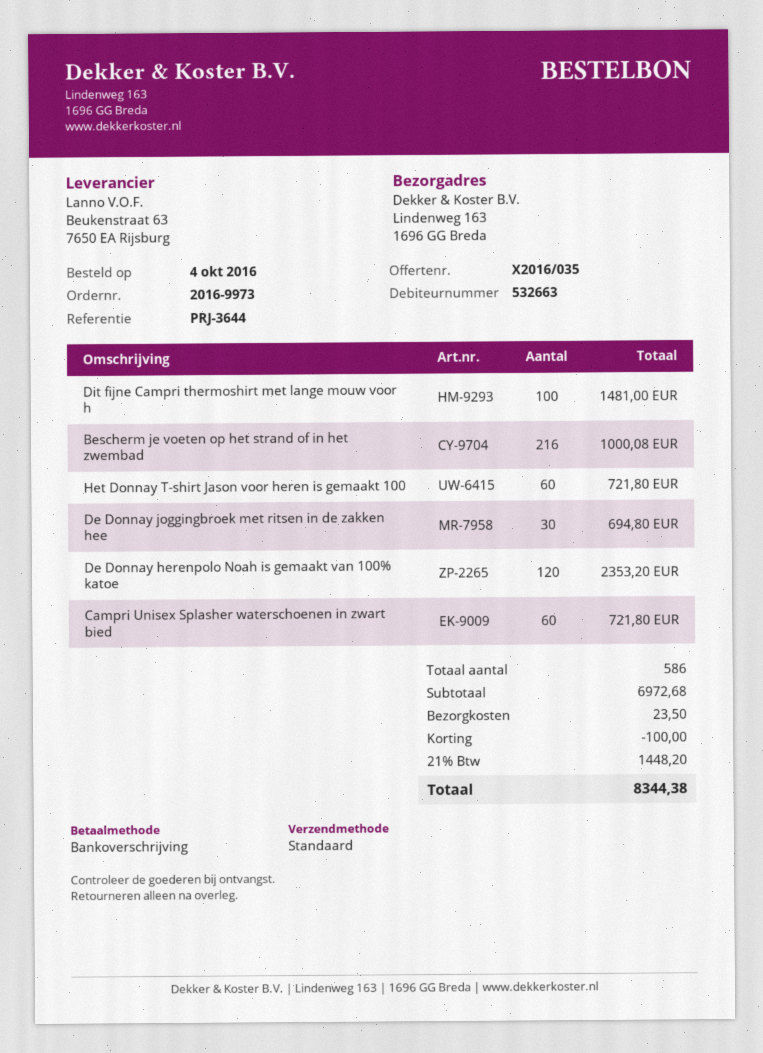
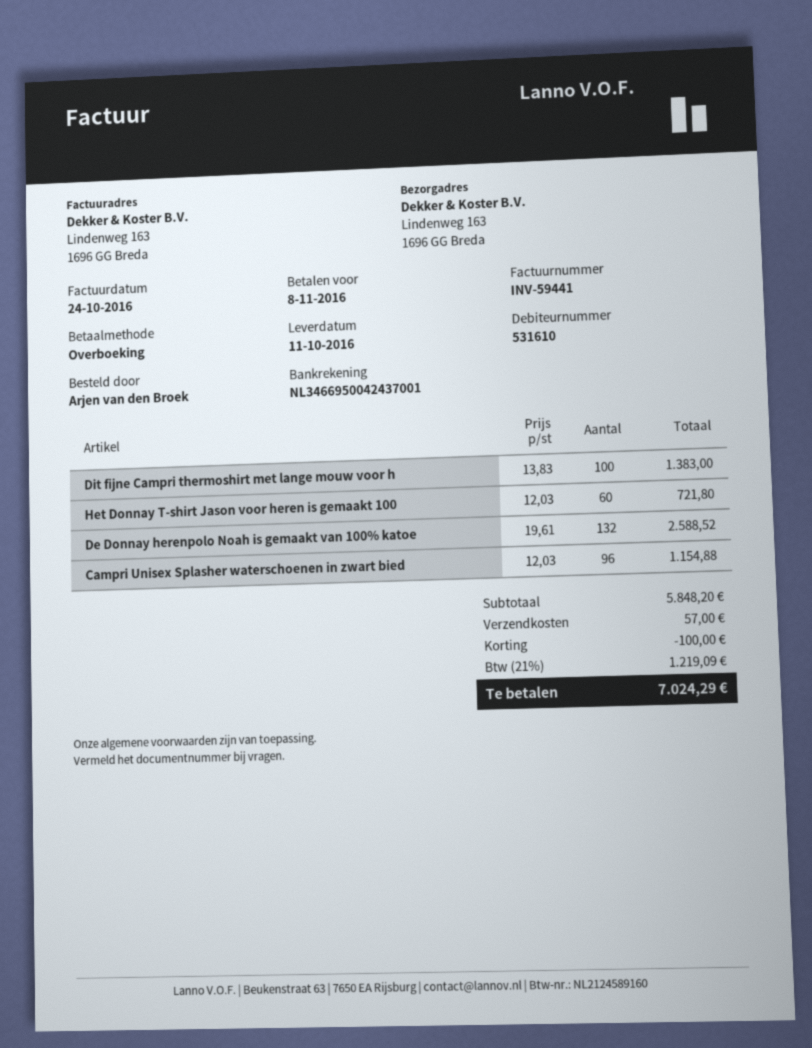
customer number: 532663 -> 531610
Dit fijne Campri thermoshirt met lange mouw voor h: 100 for 1481.00 -> 100 for 1383.00
Bescherm je voeten op het strand of in het zwembad: 216 for 1000.08 -> none
De Donnay joggingbroek met ritsen in de zakken hee: 30 for 694.80 -> none
De Donnay herenpolo Noah is gemaakt van 100% katoe: 120 for 2353.20 -> 132 for 2588.52
Campri Unisex Splasher waterschoenen in zwart bied: 60 for 721.80 -> 96 for 1154.88
subtotal: 6972.68 -> 5848.20
shipping: 23.50 -> 57.00
tax: 21% = 1448.20 -> 21% = 1219.09
total: 8344.38 -> 7024.29

